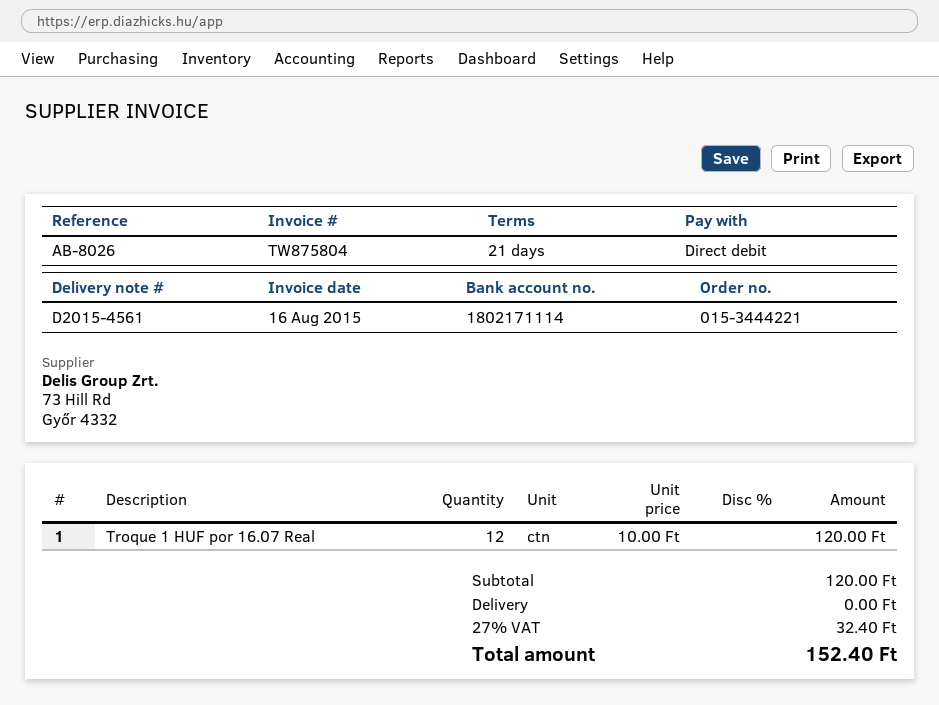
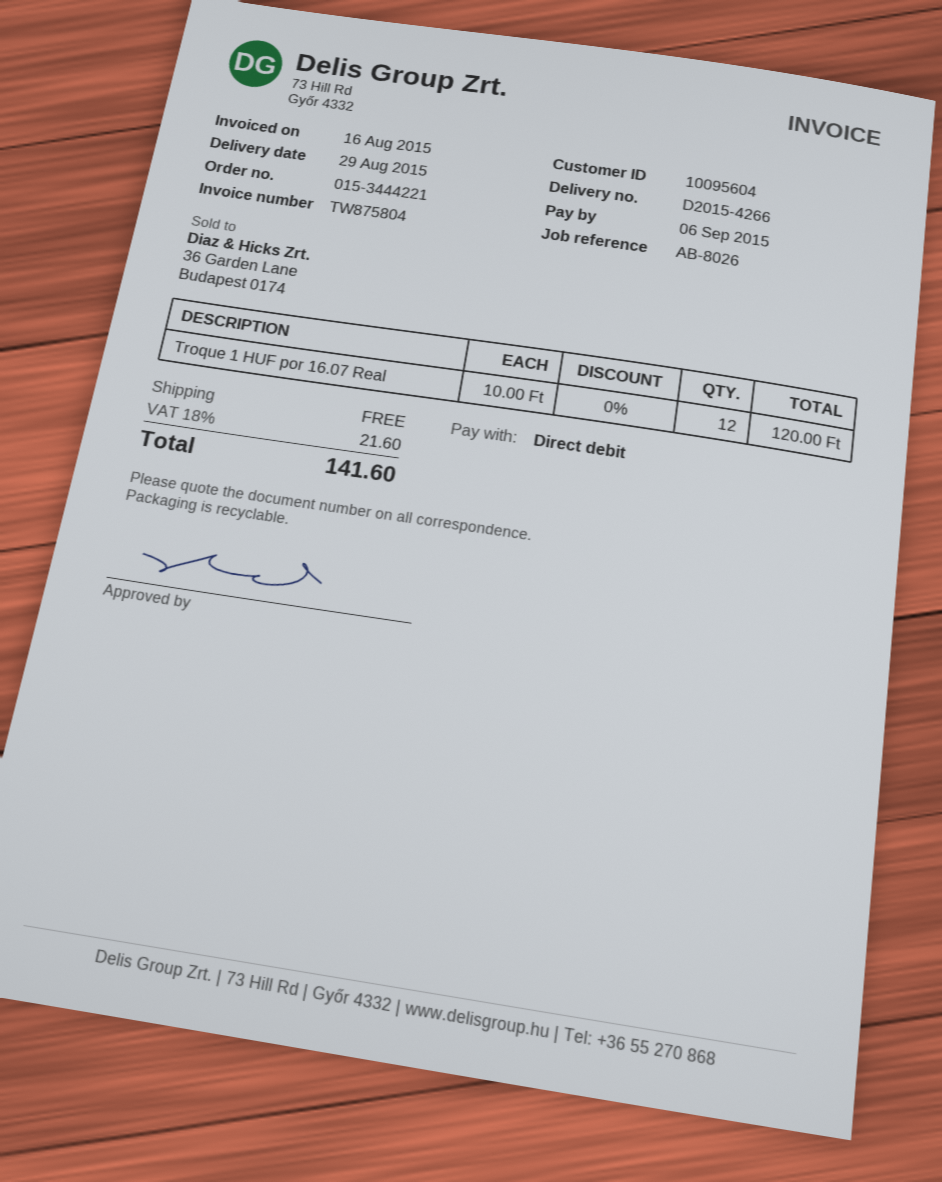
delivery note number: D2015-4561 -> D2015-4266
tax: 27% = 32.40 -> 18% = 21.60
total: 152.40 -> 141.60

